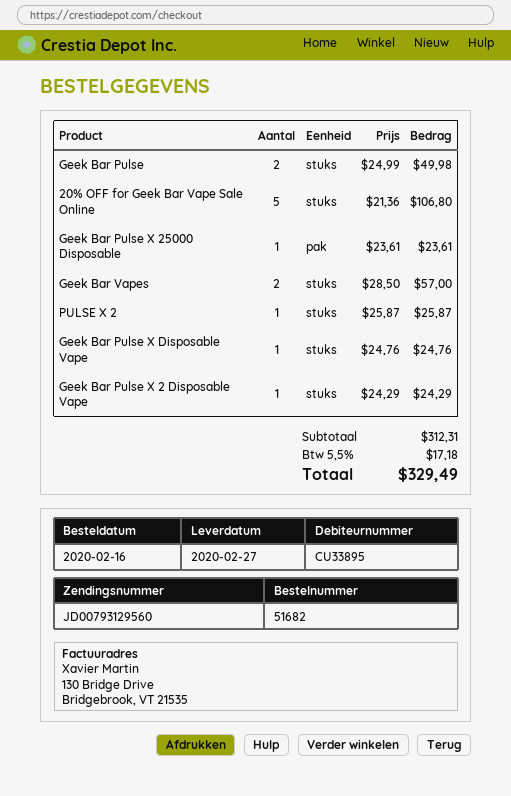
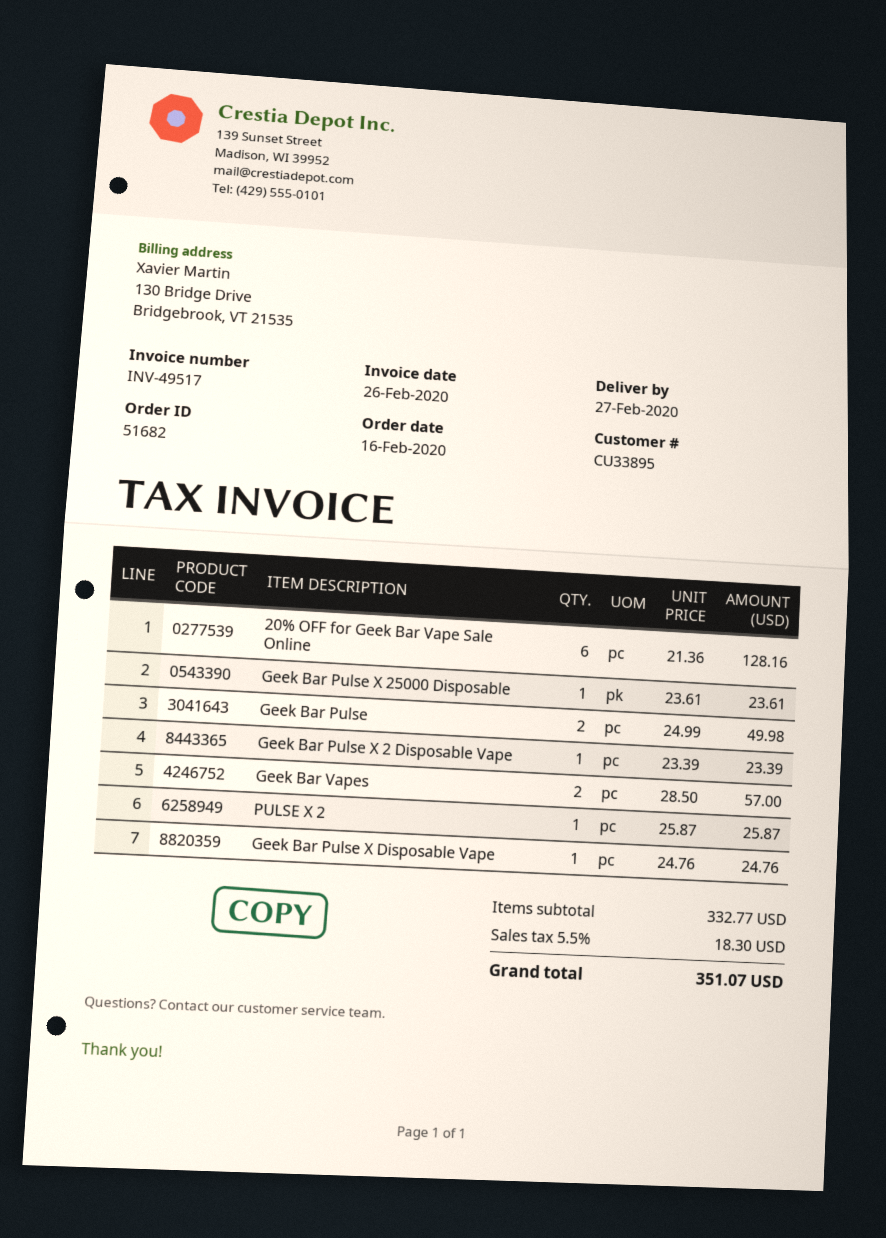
20% OFF for Geek Bar Vape Sale Online: 5 x 21.36 = 106.80 -> 6 x 21.36 = 128.16
Geek Bar Pulse X 2 Disposable Vape: 1 x 24.29 = 24.29 -> 1 x 23.39 = 23.39
subtotal: 312.31 -> 332.77
tax: 5.5% = 17.18 -> 5.5% = 18.30
total: 329.49 -> 351.07

